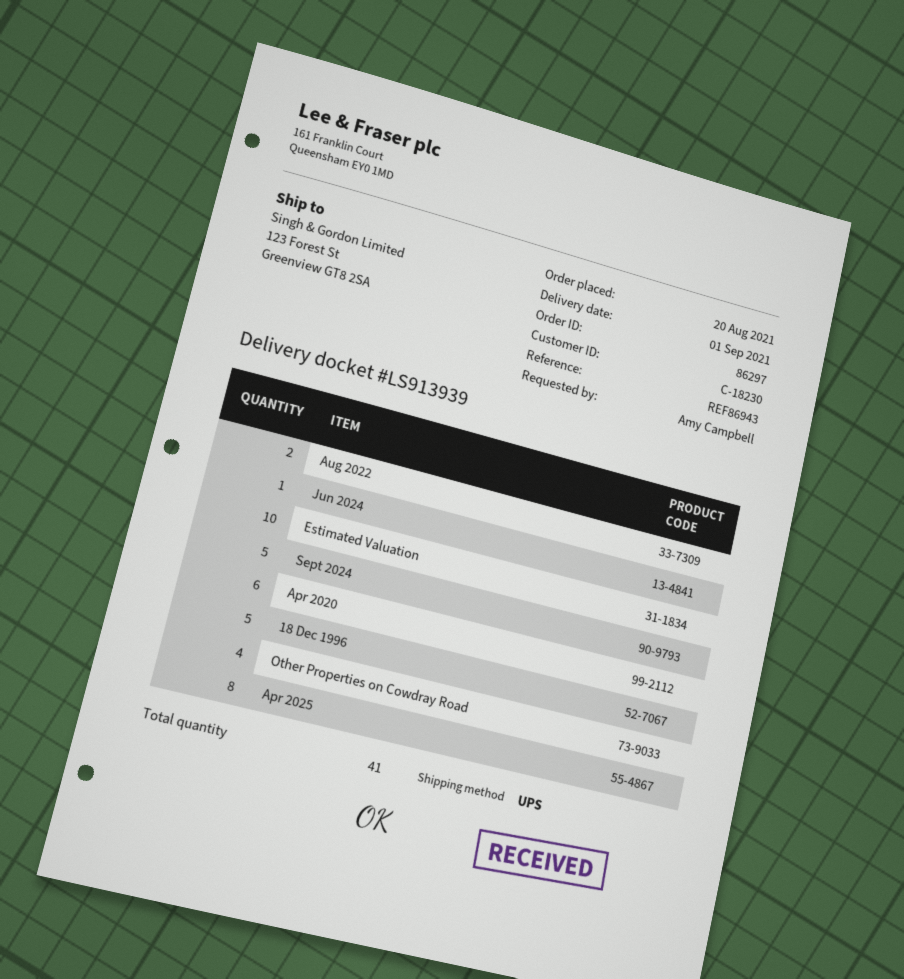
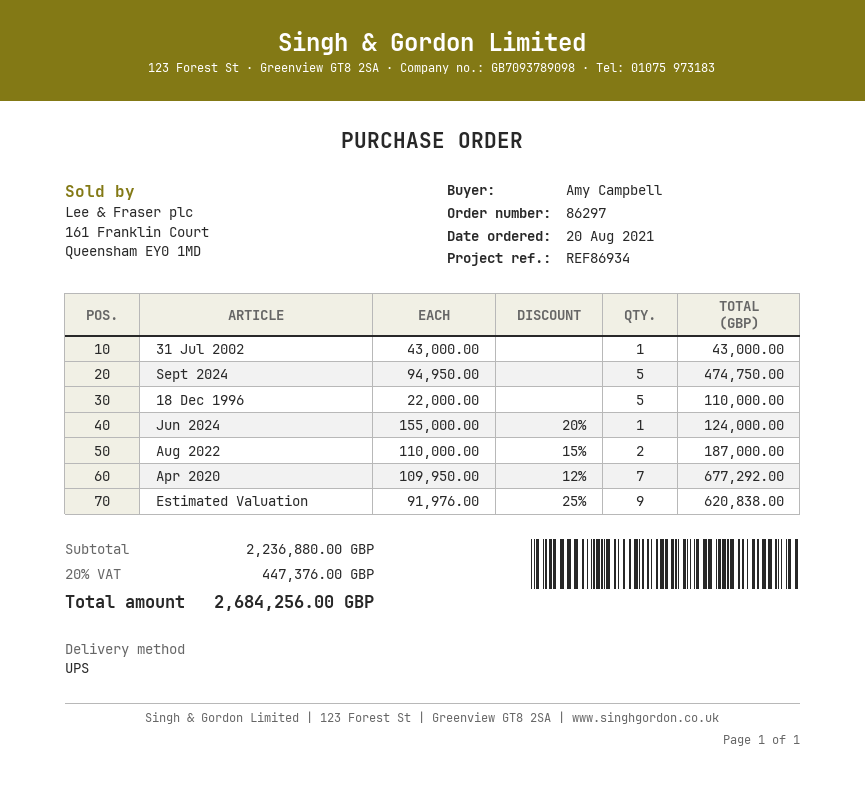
reference: REF86943 -> REF86934
Estimated Valuation: 10 -> 9
Apr 2020: 6 -> 7
Other Properties on Cowdray Road: 4 -> none
Apr 2025: 8 -> none
31 Jul 2002: none -> 1

